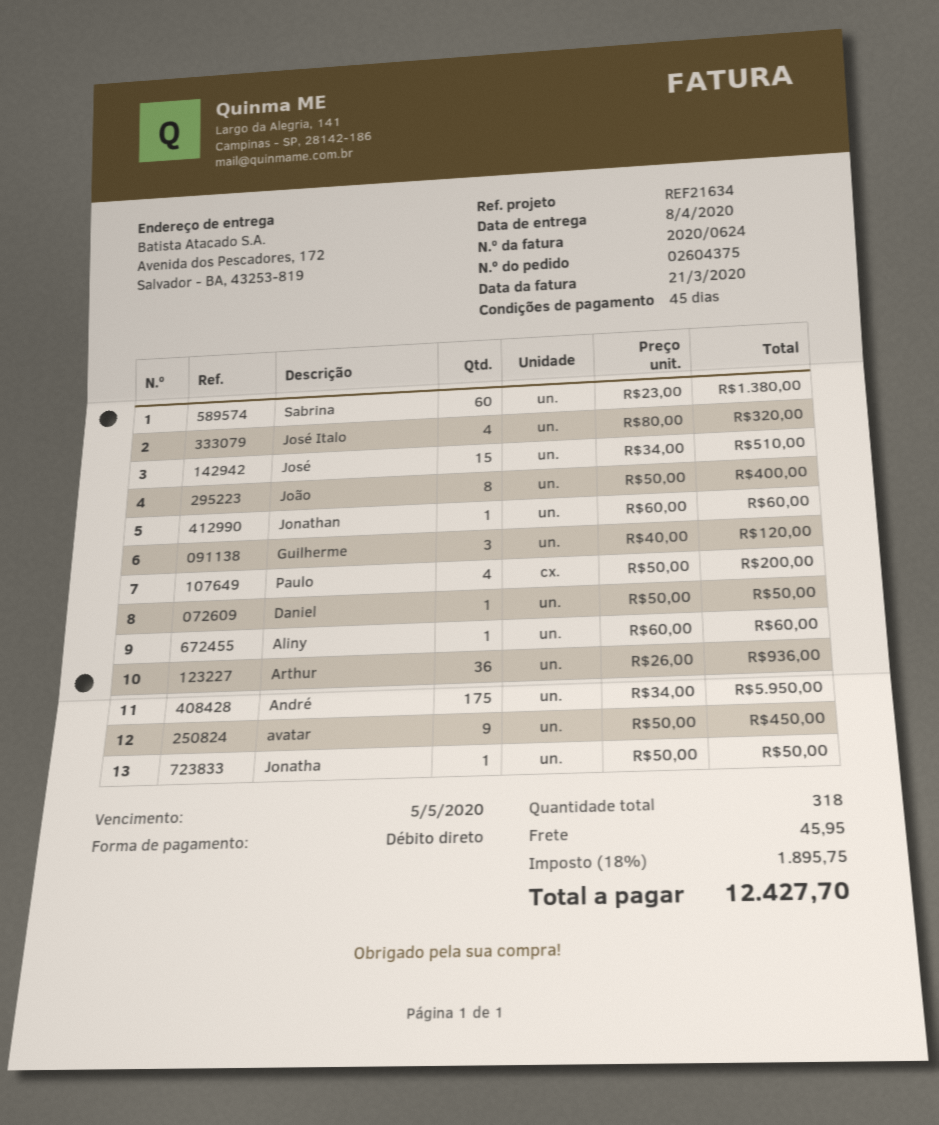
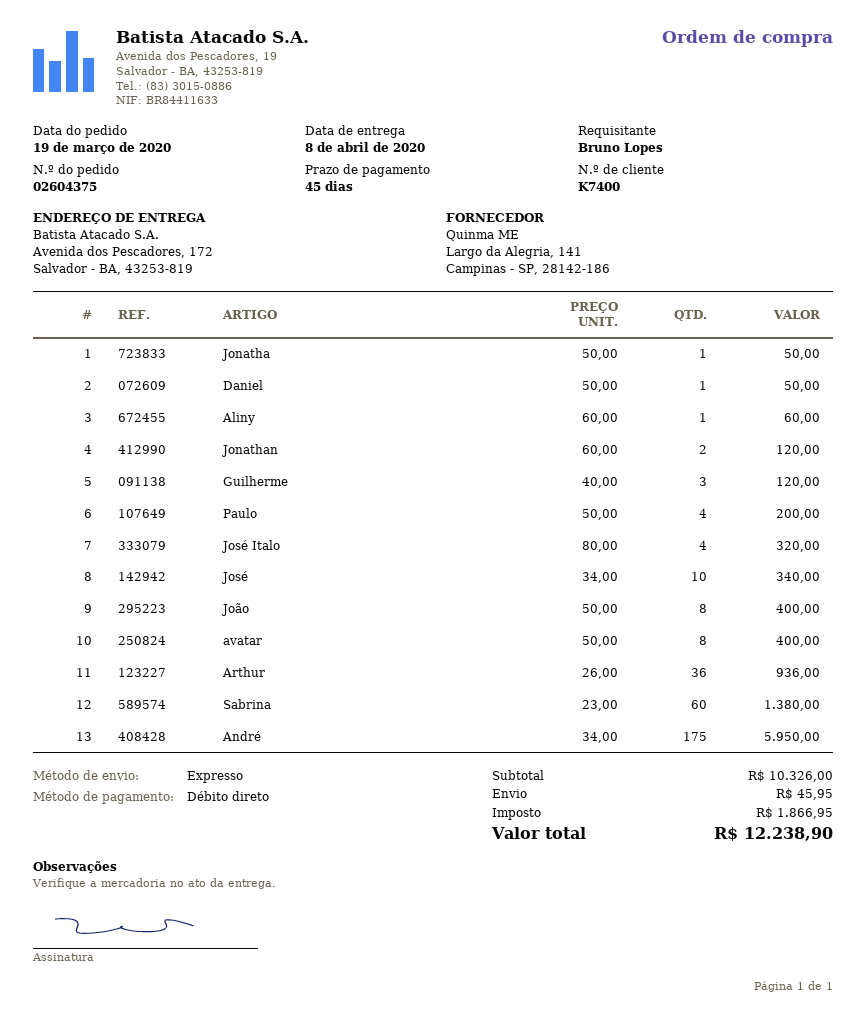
José: 15 x 34.00 = 510.00 -> 10 x 34.00 = 340.00
Jonathan: 1 x 60.00 = 60.00 -> 2 x 60.00 = 120.00
avatar: 9 x 50.00 = 450.00 -> 8 x 50.00 = 400.00
tax: 1895.75 -> 1866.95
total: 12427.70 -> 12238.90

